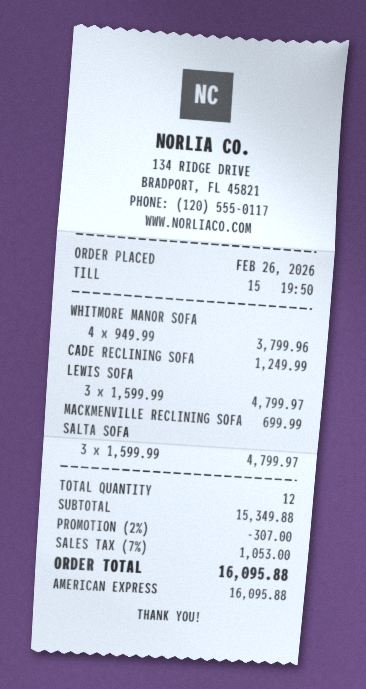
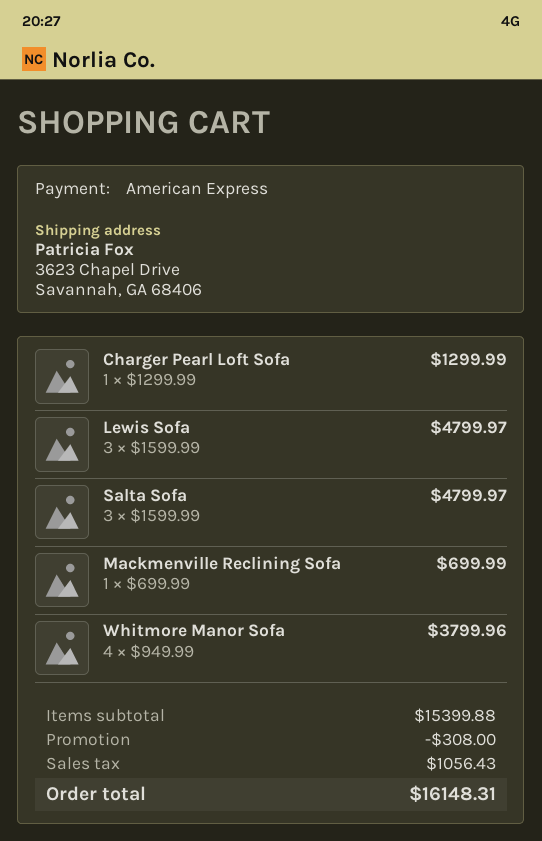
CADE RECLINING SOFA: 1 x 1249.99 = 1249.99 -> none
Charger Pearl Loft Sofa: none -> 1 x 1299.99 = 1299.99
subtotal: 15349.88 -> 15399.88
discount: 307.00 -> 308.00
tax: 1053.00 -> 1056.43
total: 16095.88 -> 16148.31

